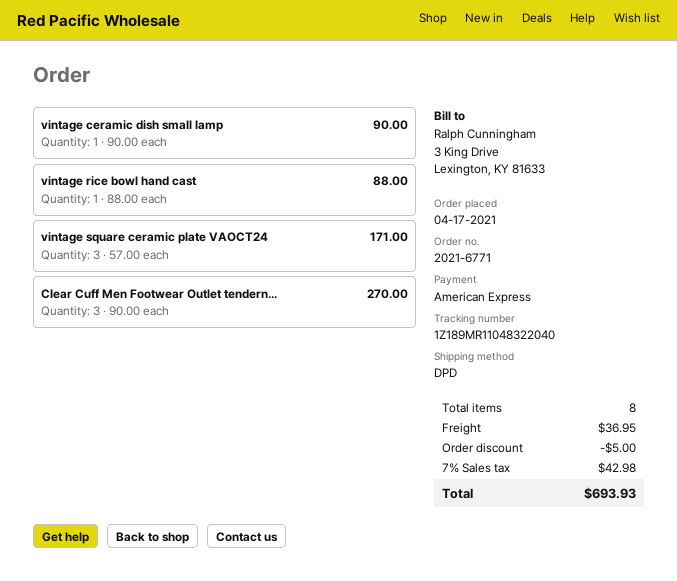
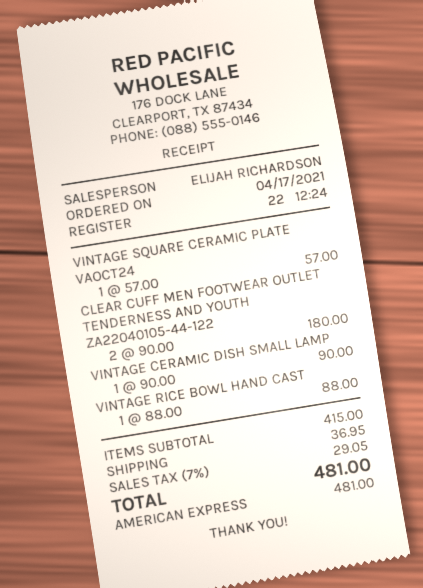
vintage square ceramic plate VAOCT24: 3 x 57.00 = 171.00 -> 1 x 57.00 = 57.00
Clear Cuff Men Footwear Outlet tendern...: 3 x 90.00 = 270.00 -> 2 x 90.00 = 180.00
discount: 5.00 -> none
tax: 7% = 42.98 -> 7% = 29.05
total: 693.93 -> 481.00

